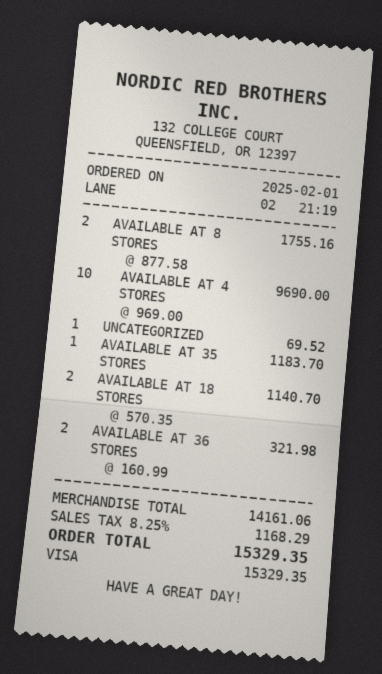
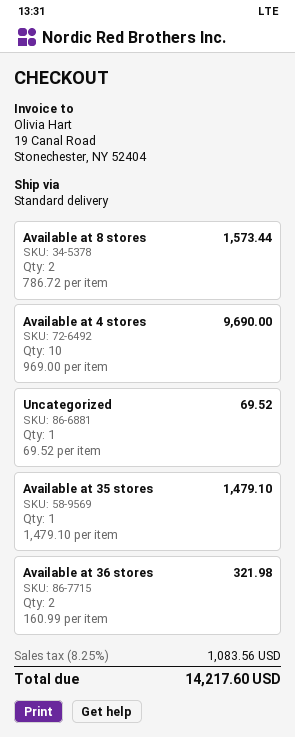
AVAILABLE AT 8 STORES: 2 x 877.58 = 1755.16 -> 2 x 786.72 = 1573.44
AVAILABLE AT 35 STORES: 1 x 1183.70 = 1183.70 -> 1 x 1479.10 = 1479.10
AVAILABLE AT 18 STORES: 2 x 570.35 = 1140.70 -> none
tax: 8.25% = 1168.29 -> 8.25% = 1083.56
total: 15329.35 -> 14217.60

